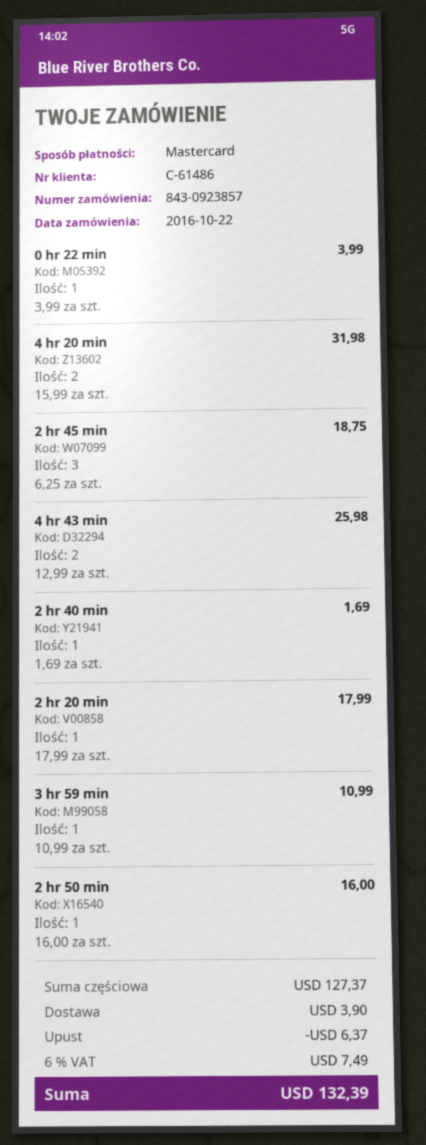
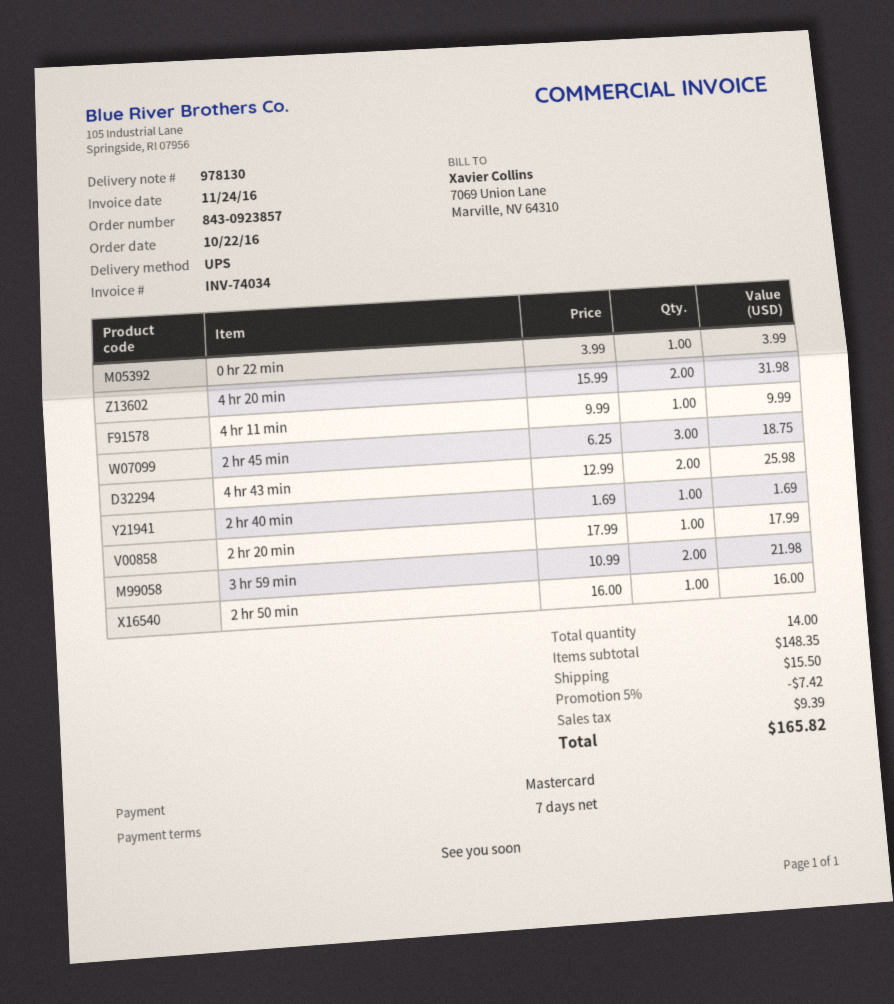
3 hr 59 min: 1 x 10.99 = 10.99 -> 2 x 10.99 = 21.98
4 hr 11 min: none -> 1 x 9.99 = 9.99
subtotal: 127.37 -> 148.35
discount: 6.37 -> 7.42
shipping: 3.90 -> 15.50
tax: 7.49 -> 9.39
total: 132.39 -> 165.82

